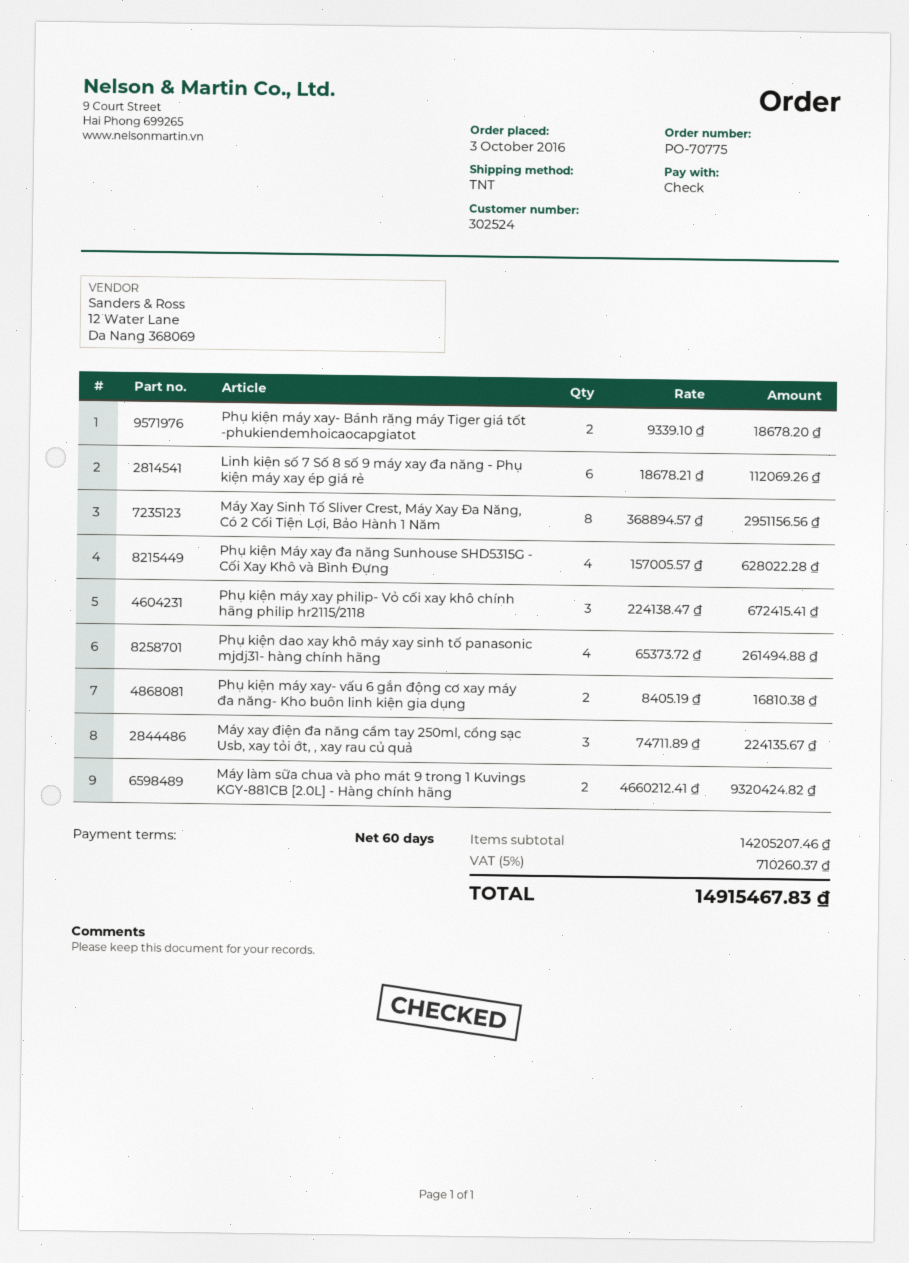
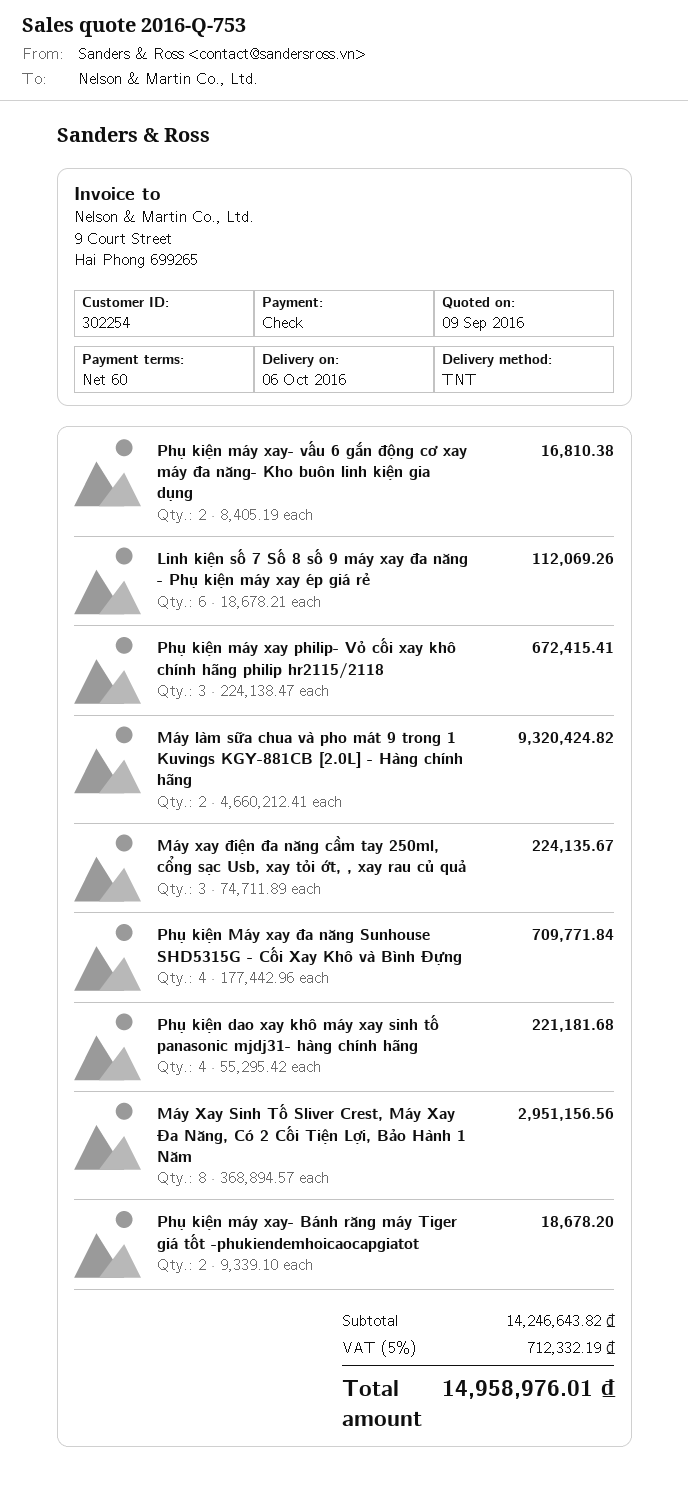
customer number: 302524 -> 302254
Phụ kiện Máy xay đa năng Sunhouse SHD5315G - Cối Xay Khô và Bình Đựng: 4 x 157005.57 = 628022.28 -> 4 x 177442.96 = 709771.84
Phụ kiện dao xay khô máy xay sinh tố panasonic mjdj31- hàng chính hãng: 4 x 65373.72 = 261494.88 -> 4 x 55295.42 = 221181.68
subtotal: 14205207.46 -> 14246643.82
tax: 5% = 710260.37 -> 5% = 712332.19
total: 14915467.83 -> 14958976.01

